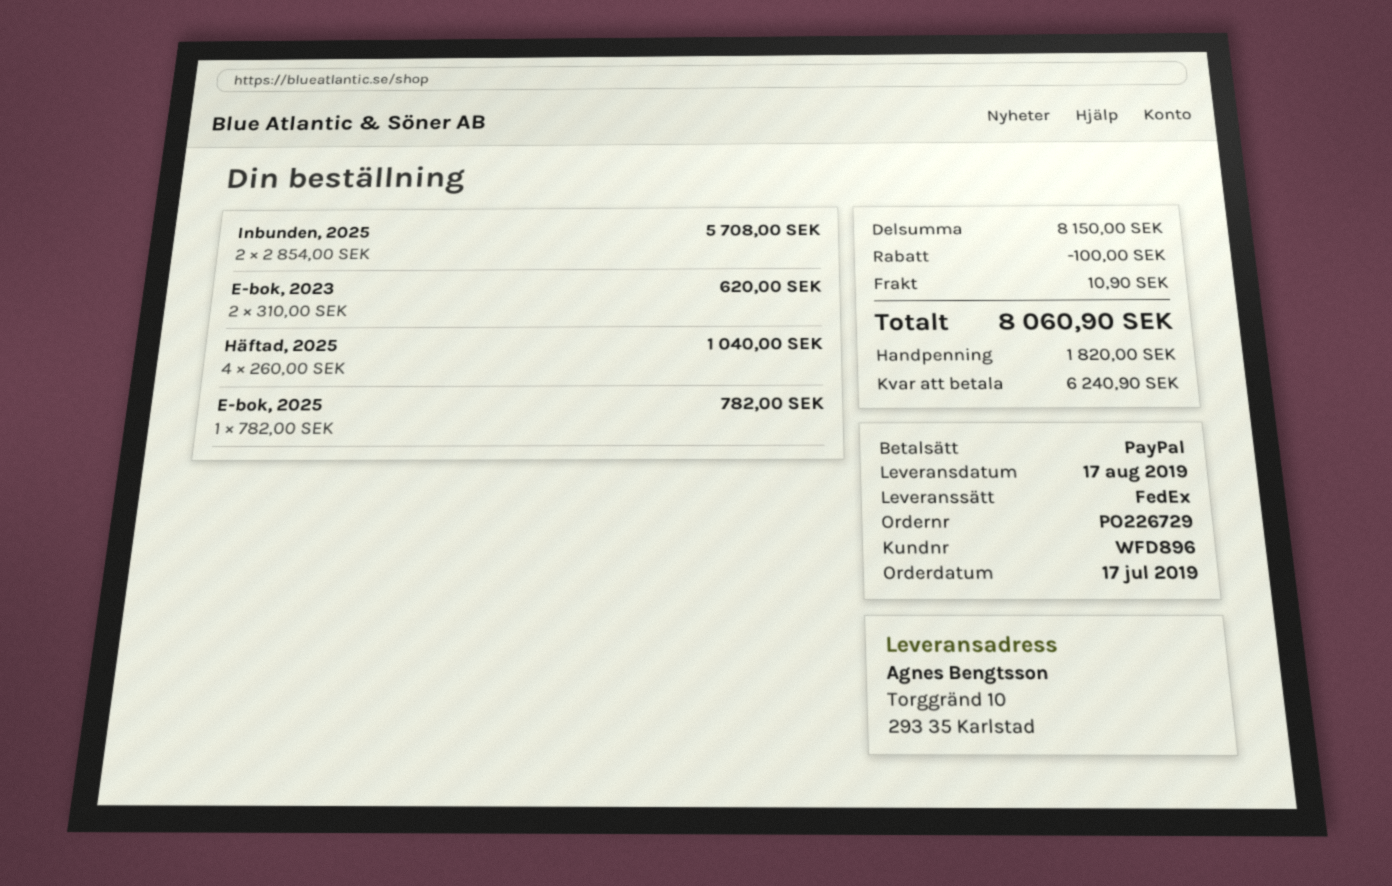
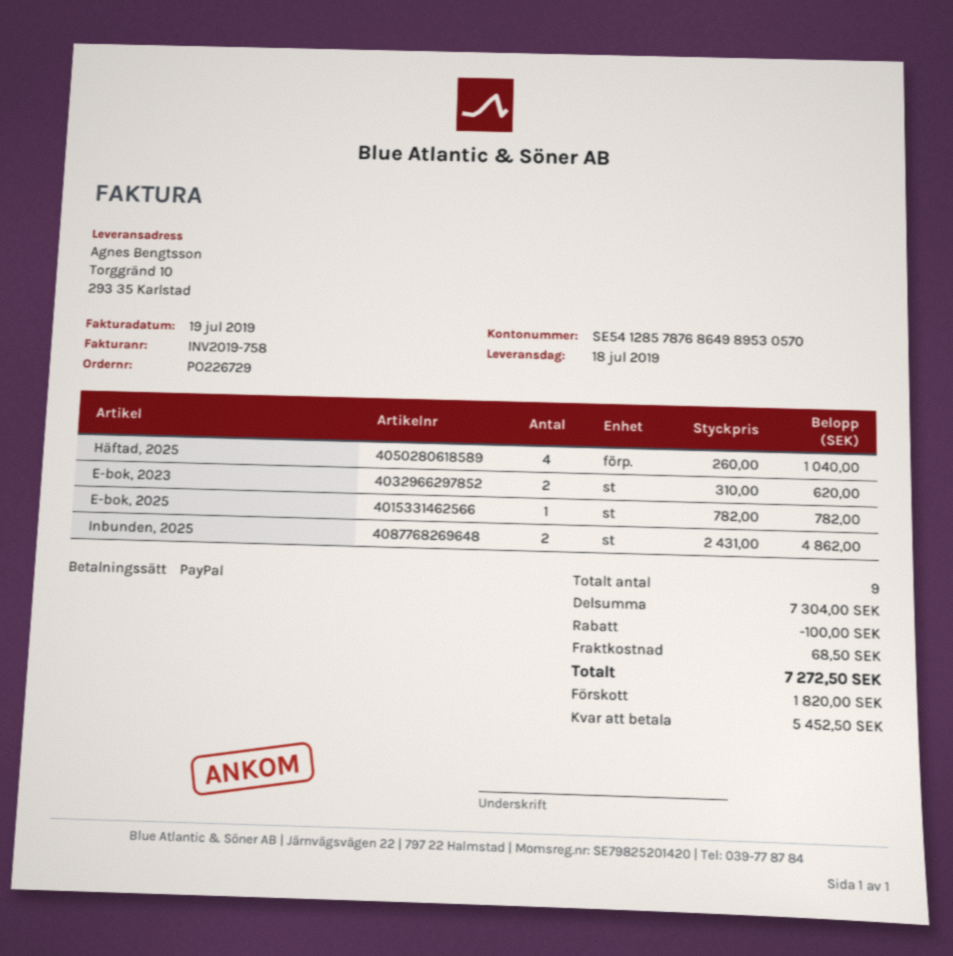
delivery date: 2019-08-17 -> 2019-07-18
Inbunden, 2025: 2 x 2854.00 = 5708.00 -> 2 x 2431.00 = 4862.00
subtotal: 8150.00 -> 7304.00
shipping: 10.90 -> 68.50
total: 8060.90 -> 7272.50
balance: 6240.90 -> 5452.50

